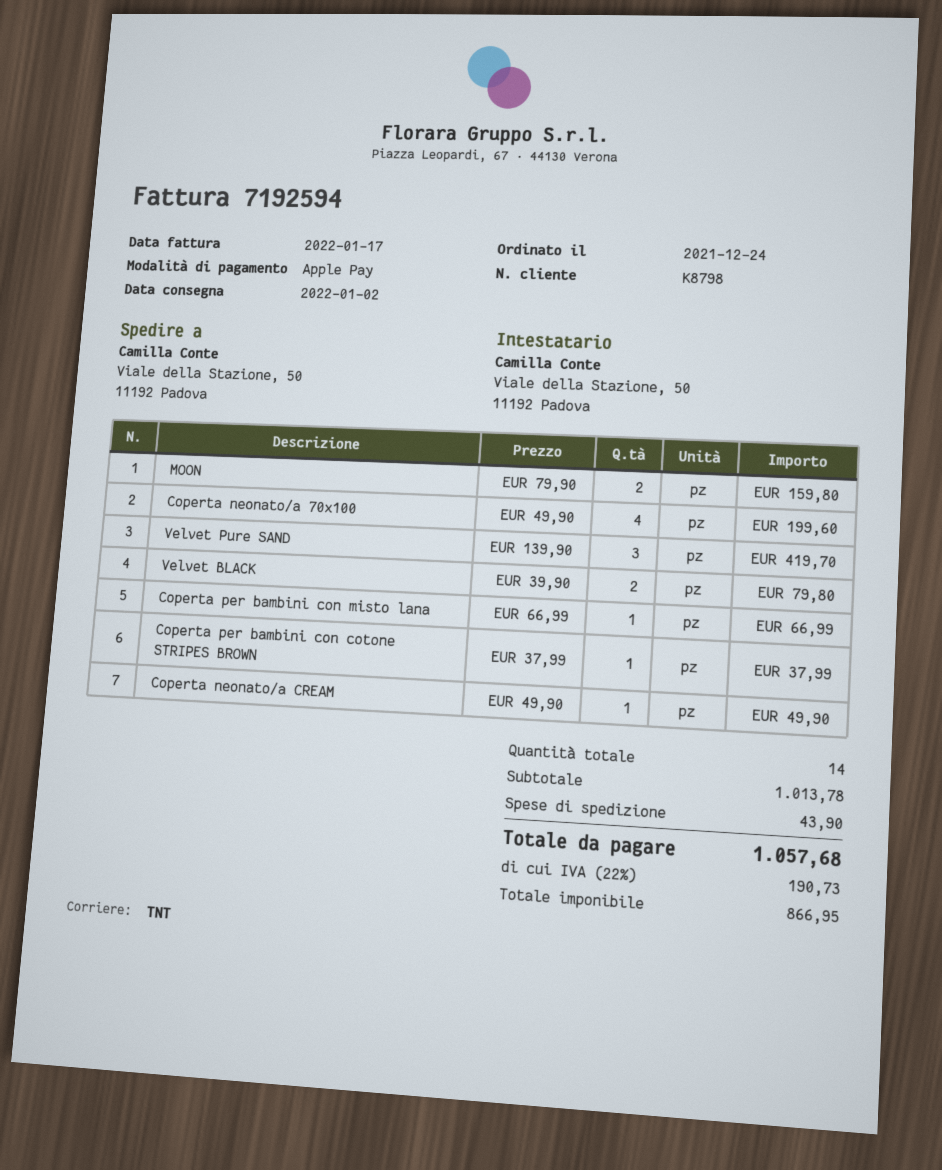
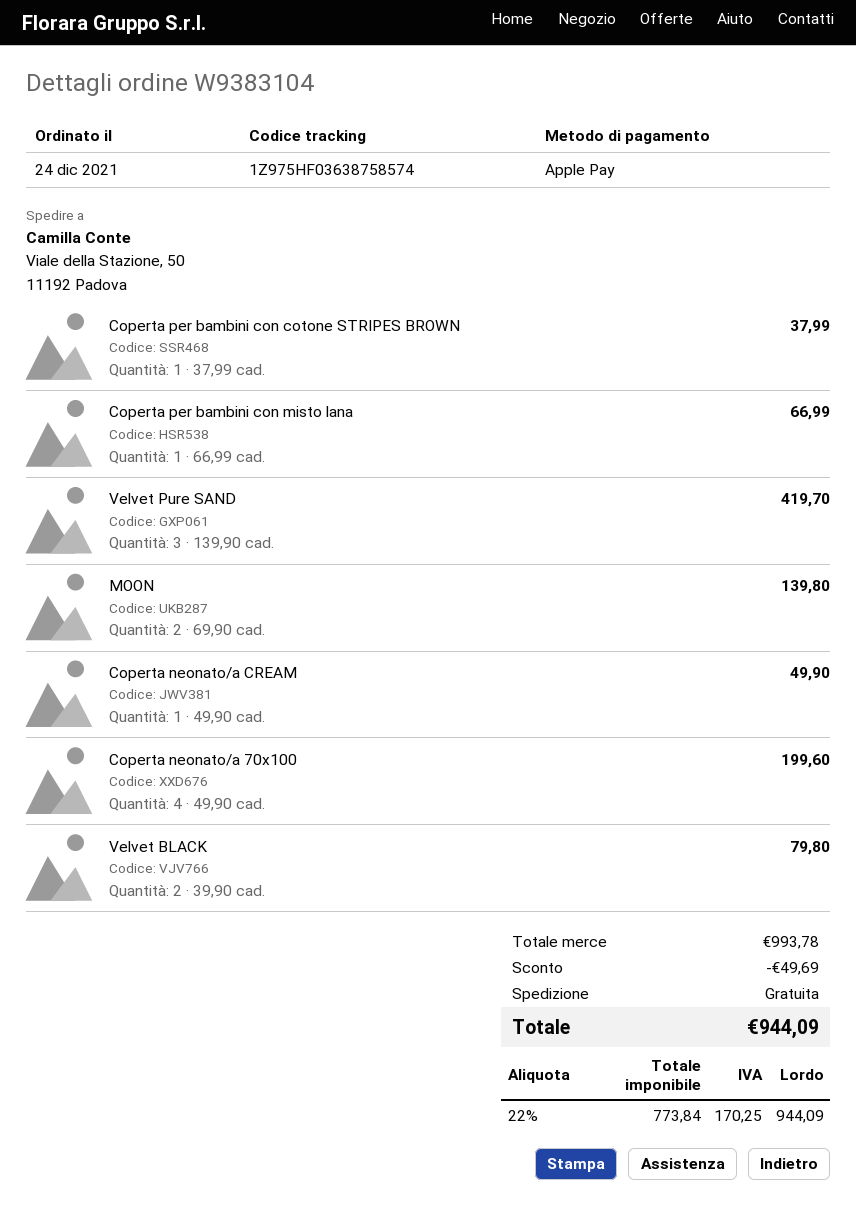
MOON: 2 x 79.90 = 159.80 -> 2 x 69.90 = 139.80
subtotal: 1013.78 -> 993.78
discount: none -> 49.69
shipping: 43.90 -> 0.00
net: 866.95 -> 773.84
tax: 22% = 190.73 -> 22% = 170.25
total: 1057.68 -> 944.09

